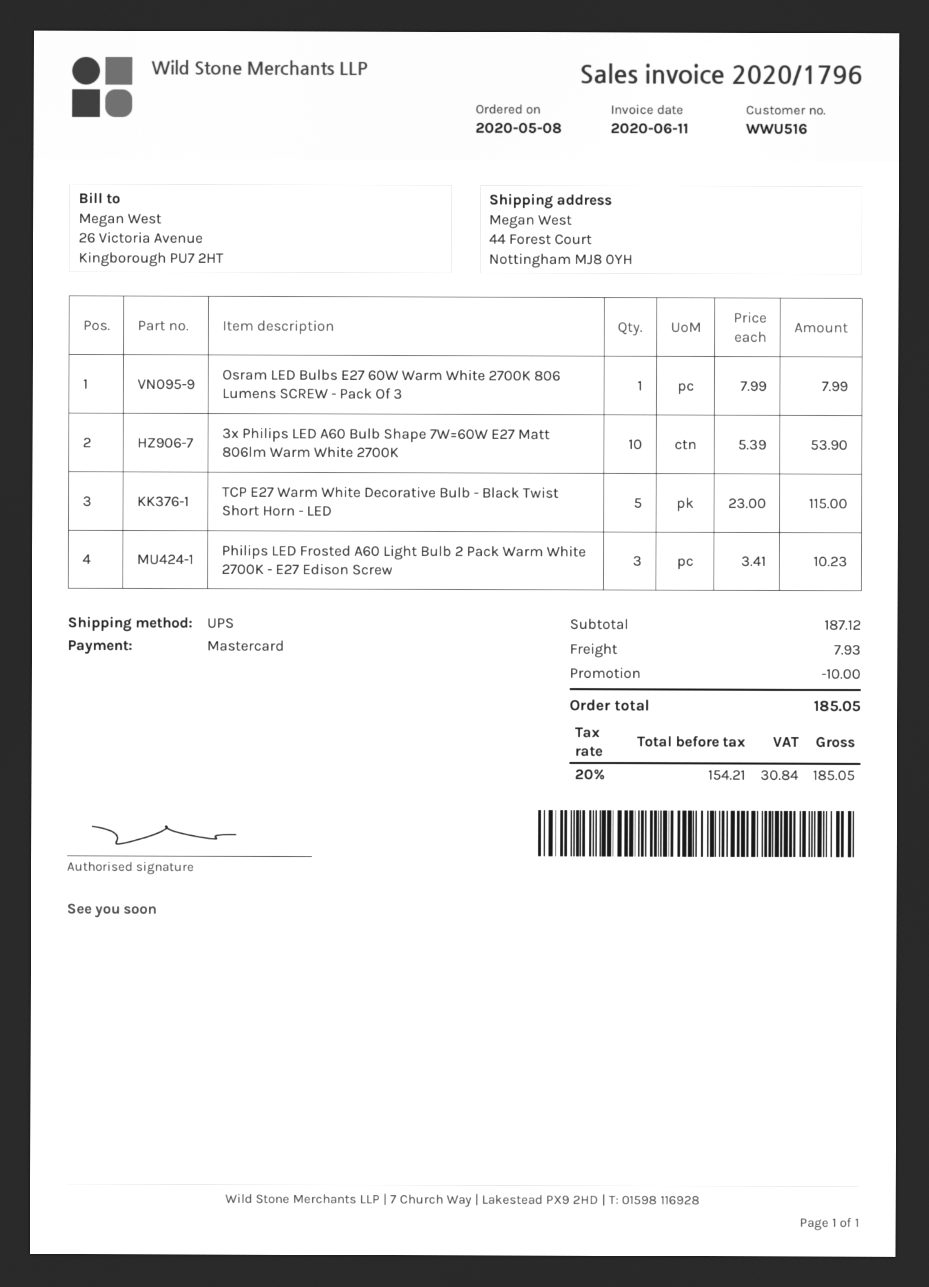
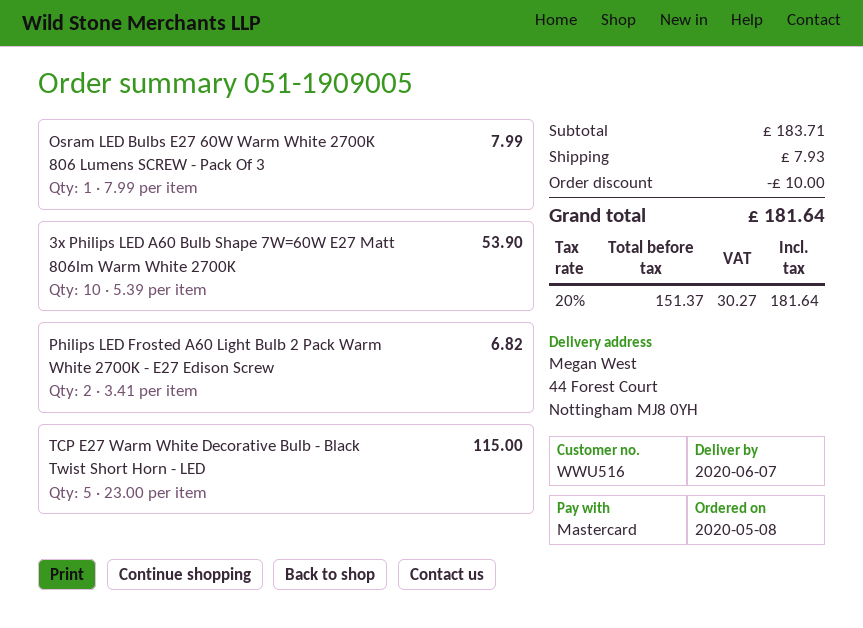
Philips LED Frosted A60 Light Bulb 2 Pack Warm White 2700K - E27 Edison Screw: 3 x 3.41 = 10.23 -> 2 x 3.41 = 6.82
subtotal: 187.12 -> 183.71
net: 154.21 -> 151.37
tax: 20% = 30.84 -> 20% = 30.27
total: 185.05 -> 181.64

